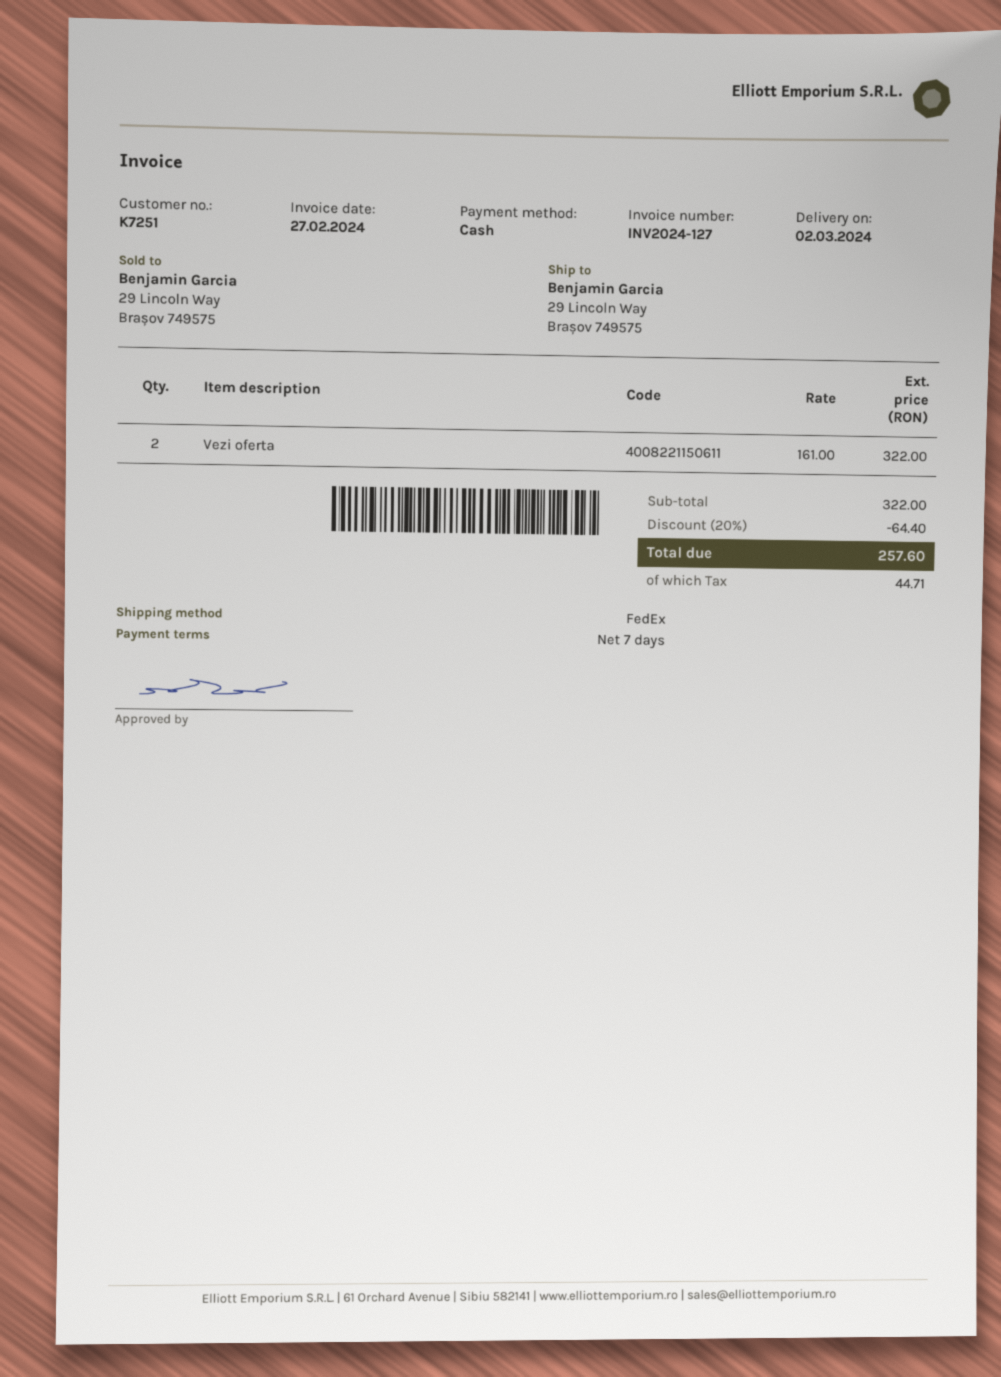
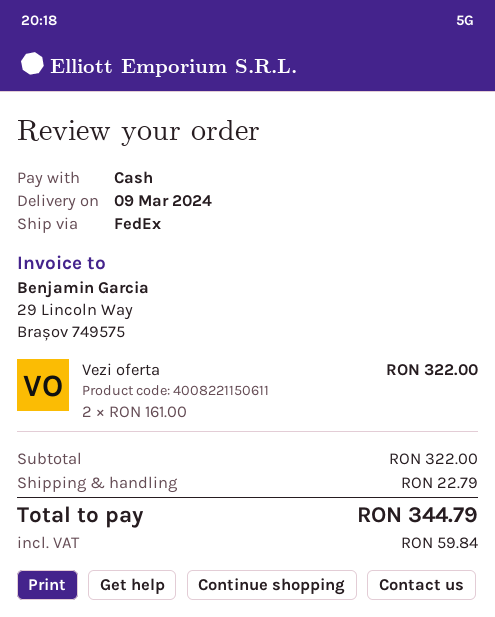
delivery date: 2024-03-02 -> 2024-03-09
discount: 20% = 64.40 -> none
shipping: none -> 22.79
tax: 44.71 -> 59.84
total: 257.60 -> 344.79

